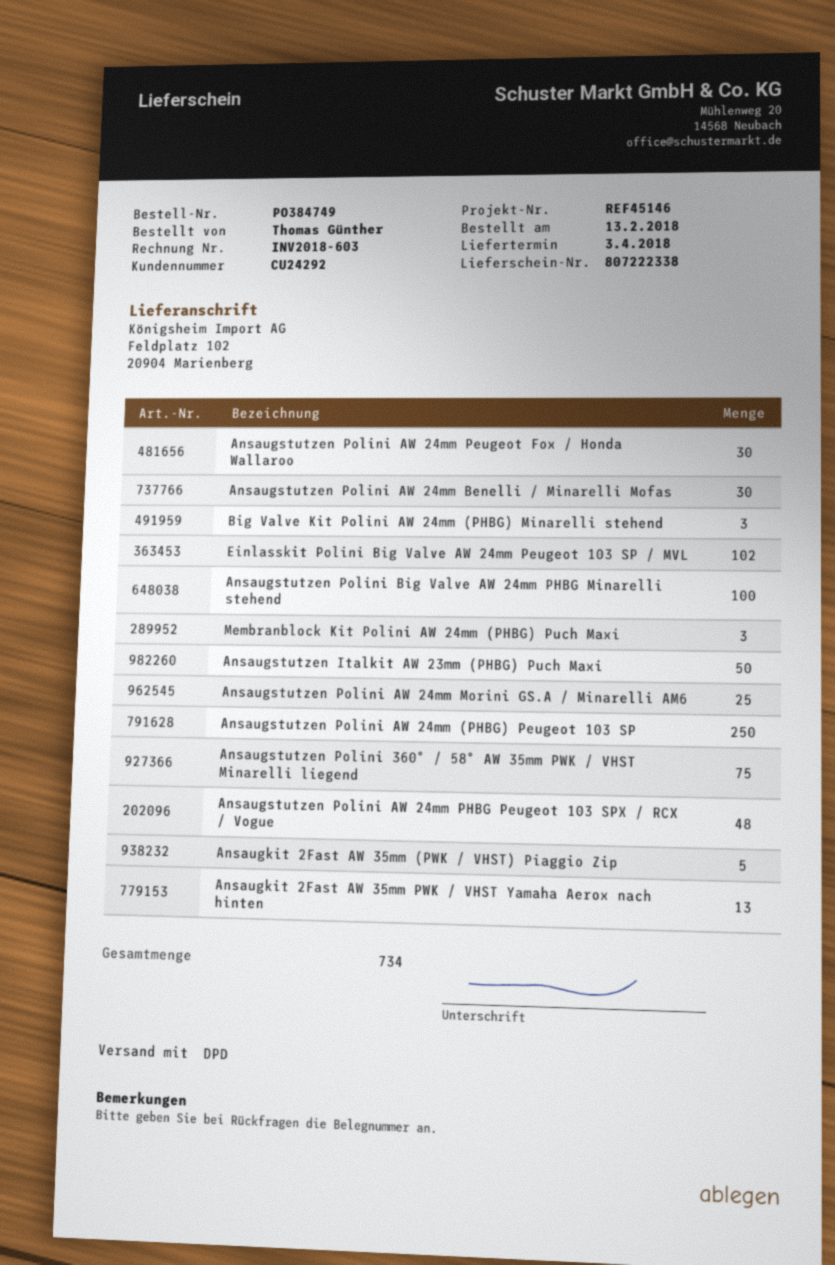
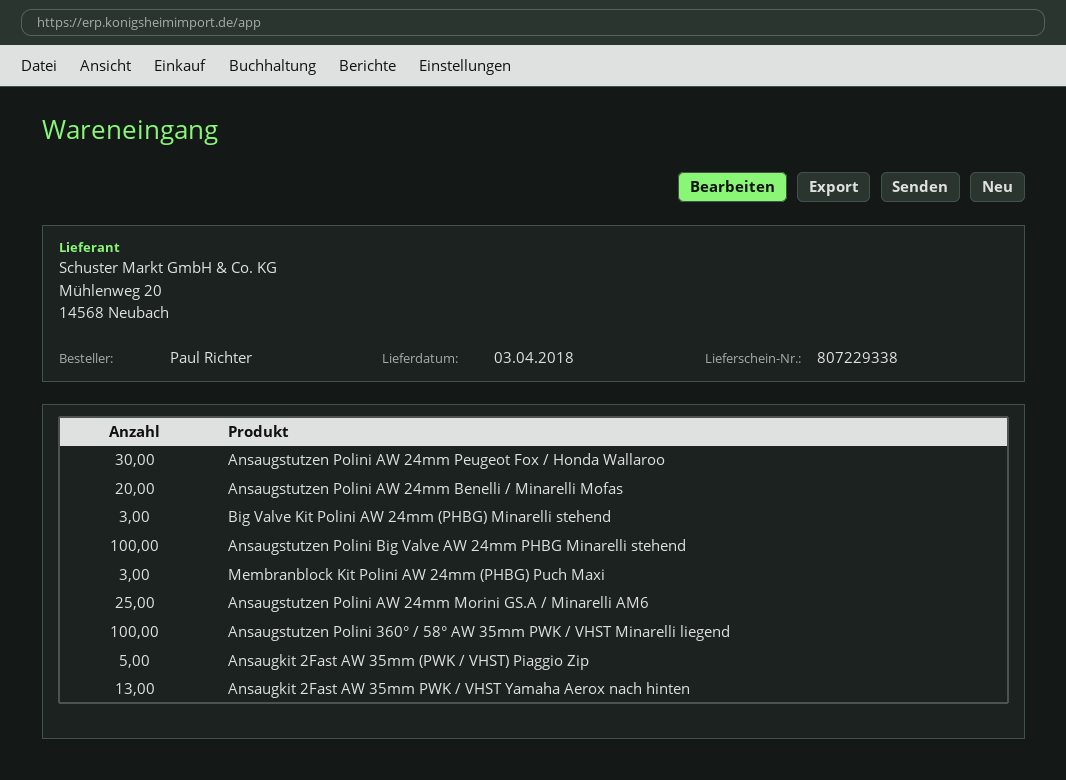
delivery note number: 807222338 -> 807229338
ordered by: Thomas Günther -> Paul Richter
Ansaugstutzen Polini AW 24mm Benelli / Minarelli Mofas: 30 -> 20
Einlasskit Polini Big Valve AW 24mm Peugeot 103 SP / MVL: 102 -> none
Ansaugstutzen Italkit AW 23mm (PHBG) Puch Maxi: 50 -> none
Ansaugstutzen Polini AW 24mm (PHBG) Peugeot 103 SP: 250 -> none
Ansaugstutzen Polini 360° / 58° AW 35mm PWK / VHST Minarelli liegend: 75 -> 100
Ansaugstutzen Polini AW 24mm PHBG Peugeot 103 SPX / RCX / Vogue: 48 -> none

